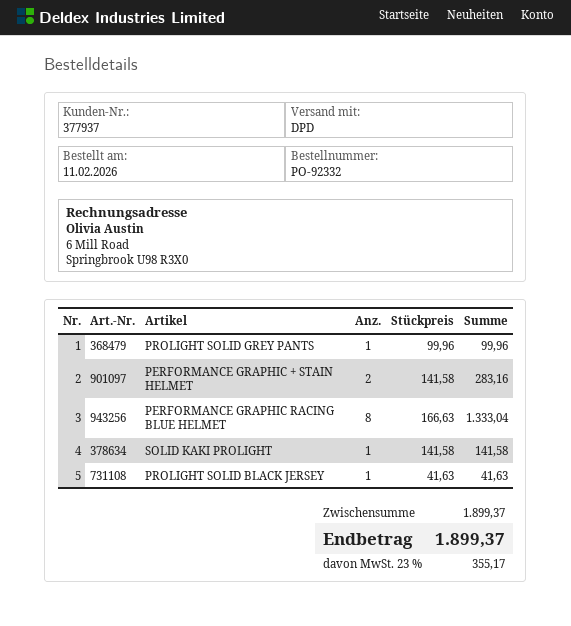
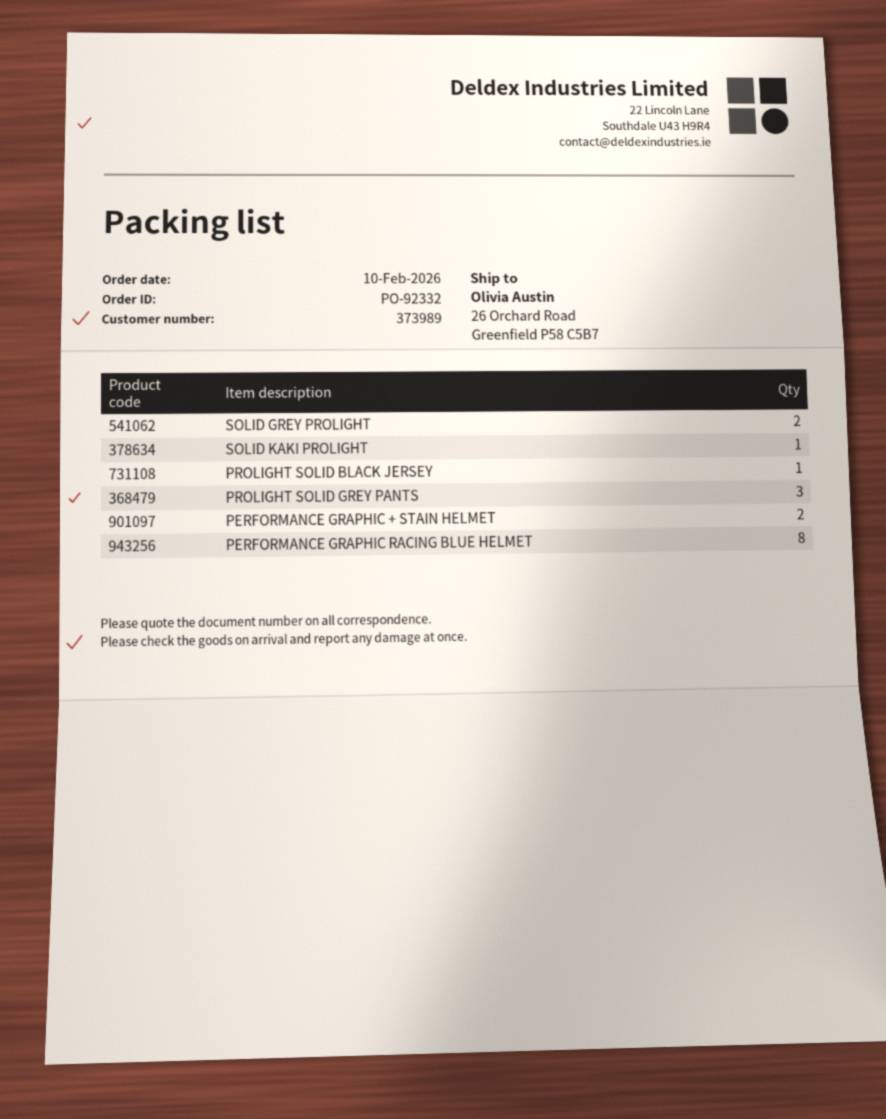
order date: 2026-02-11 -> 2026-02-10
customer number: 377937 -> 373989
PROLIGHT SOLID GREY PANTS: 1 -> 3
SOLID GREY PROLIGHT: none -> 2

